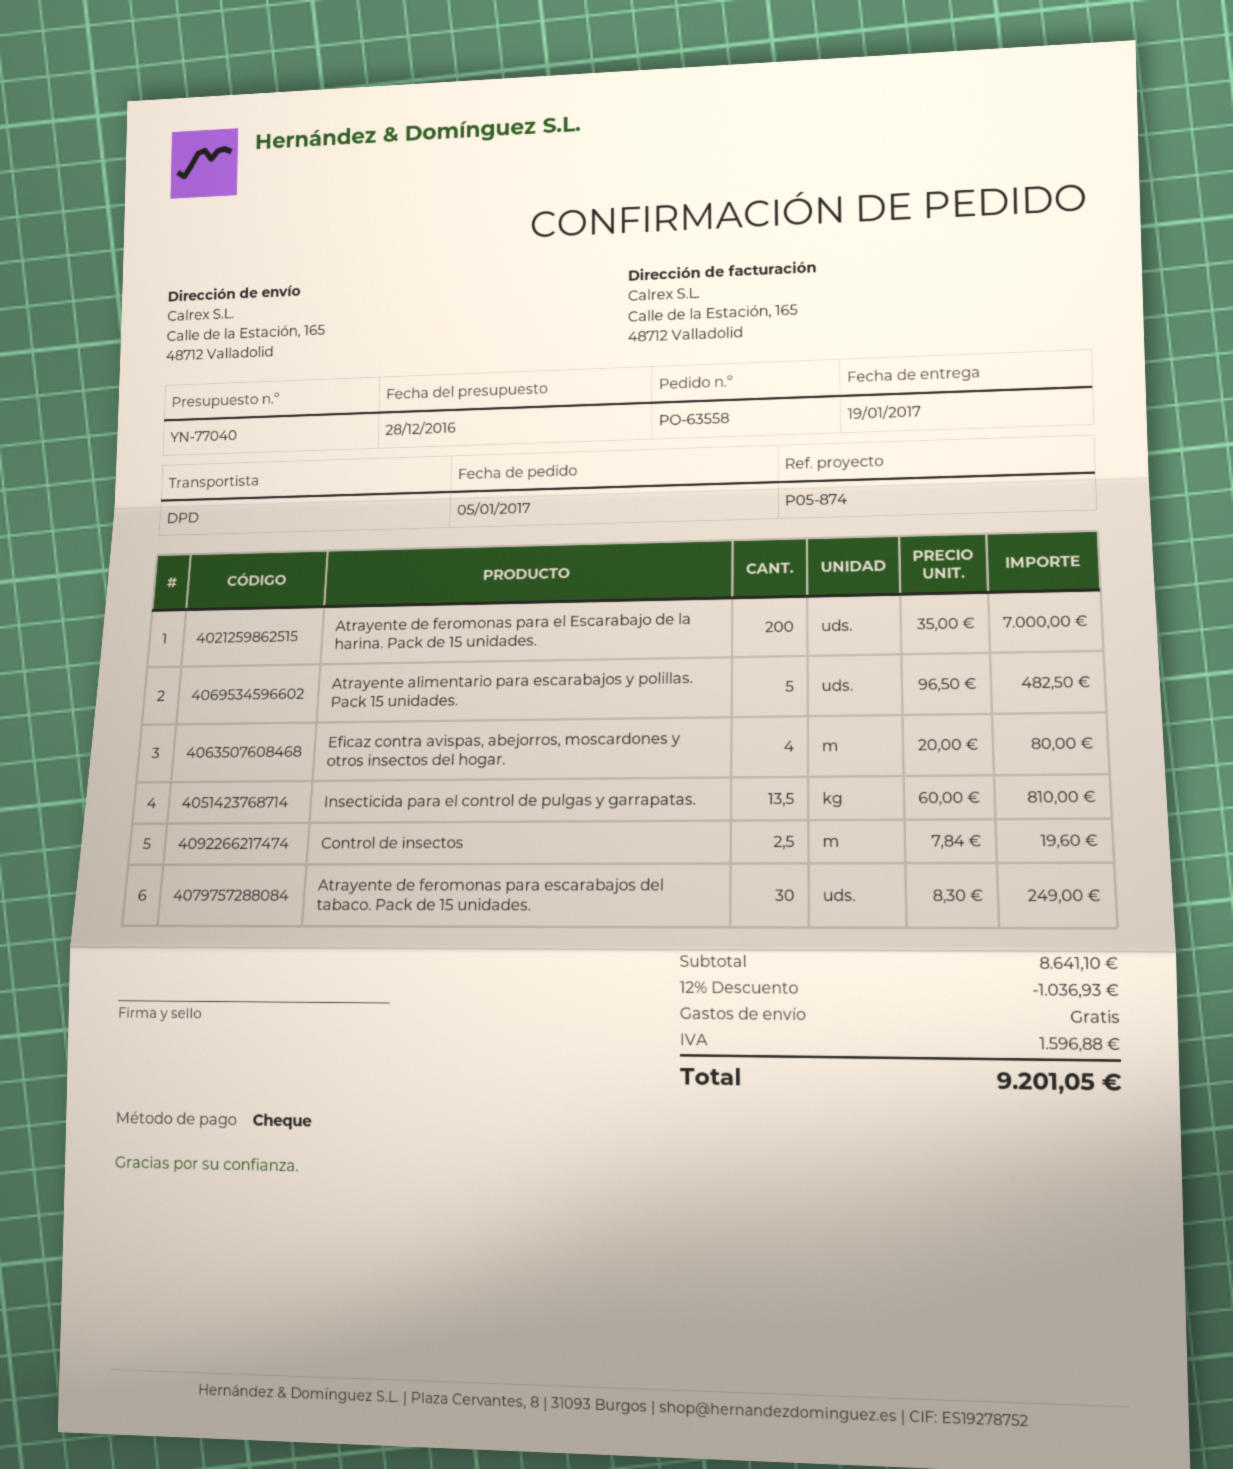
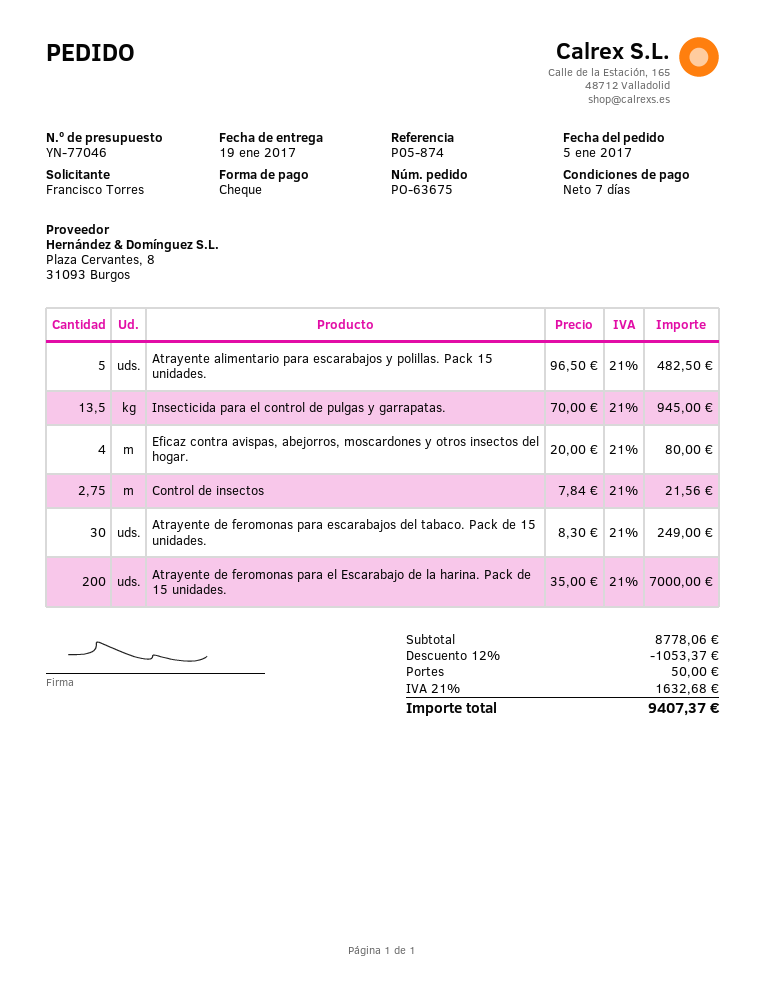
quote number: YN-77040 -> YN-77046
order number: PO-63558 -> PO-63675
Insecticida para el control de pulgas y garrapatas.: 13.5 x 60.00 = 810.00 -> 13.5 x 70.00 = 945.00
Control de insectos: 2.5 x 7.84 = 19.60 -> 2.75 x 7.84 = 21.56
subtotal: 8641.10 -> 8778.06
discount: 12% = 1036.93 -> 12% = 1053.37
shipping: 0.00 -> 50.00
tax: 1596.88 -> 1632.68
total: 9201.05 -> 9407.37

